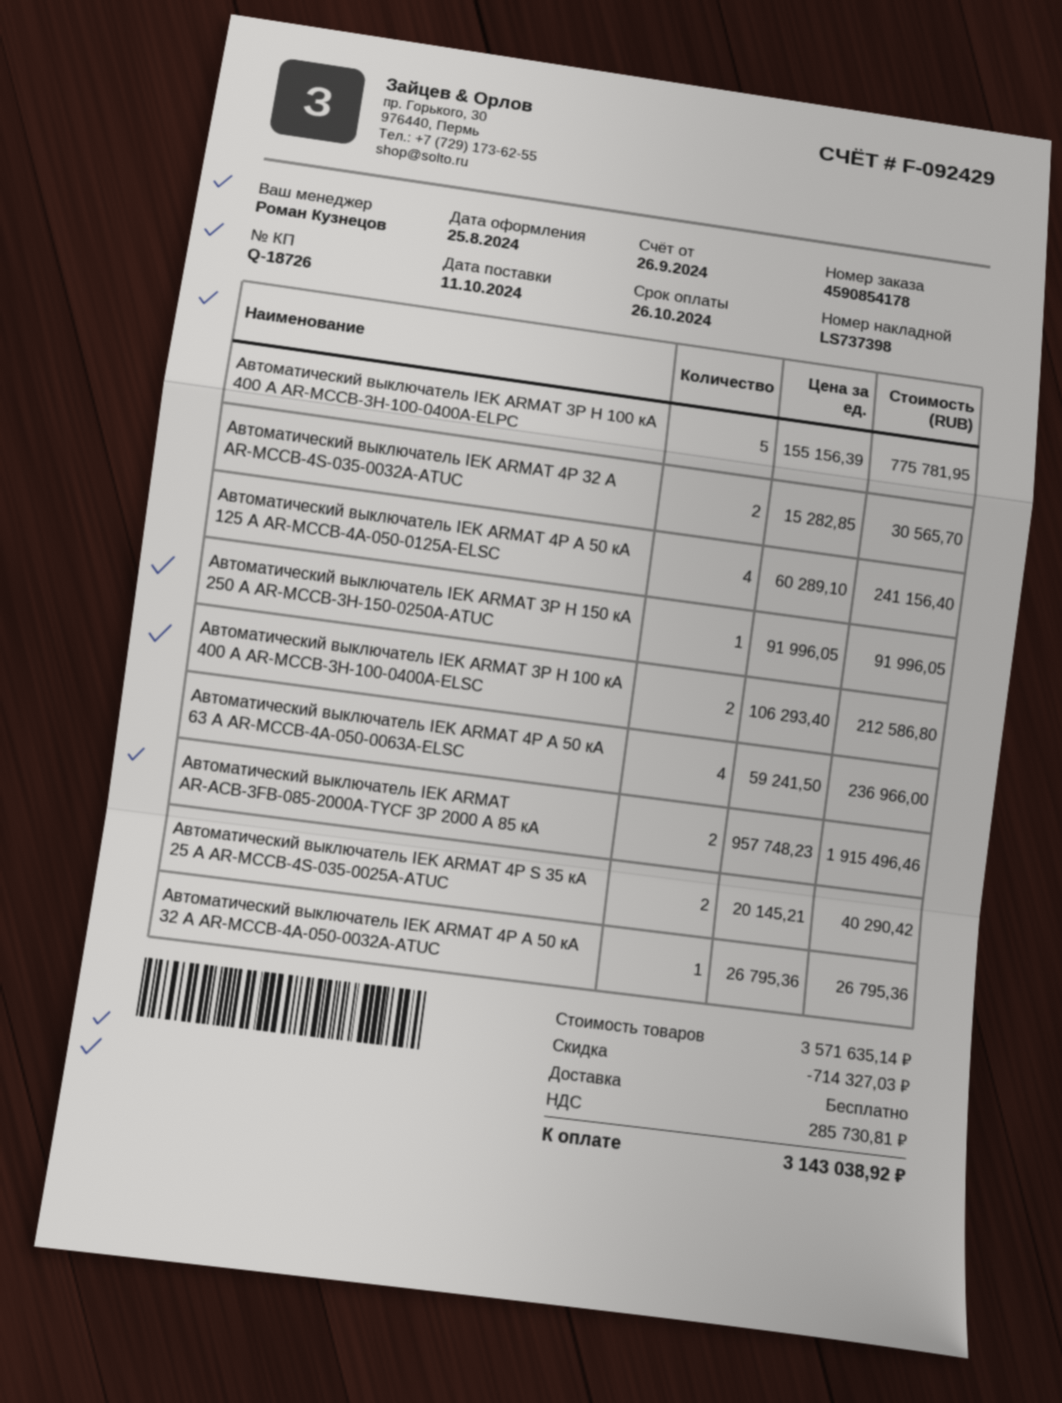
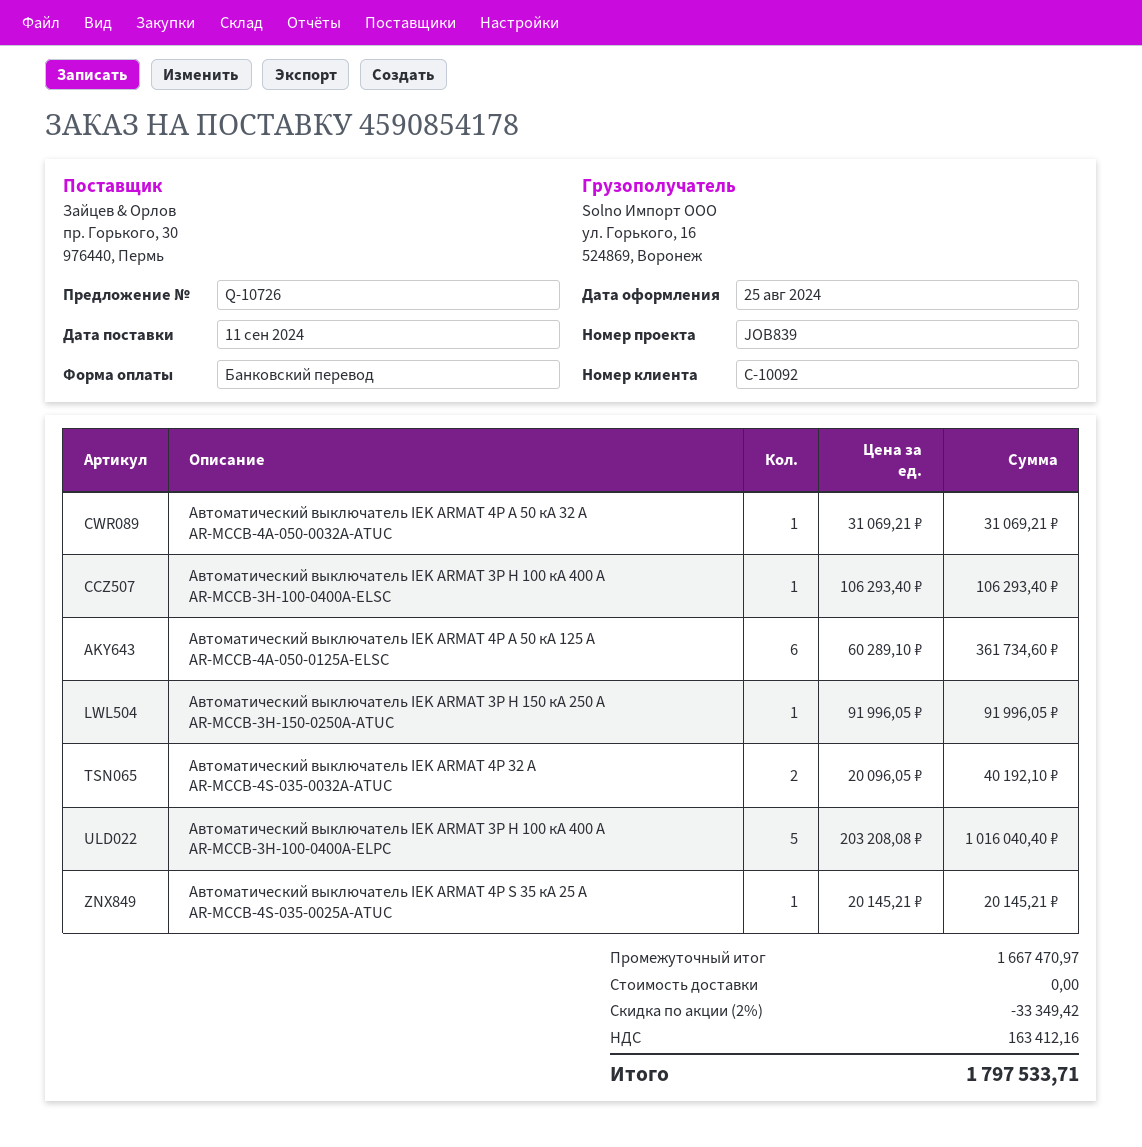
quote number: Q-18726 -> Q-10726
delivery date: 2024-10-11 -> 2024-09-11
Автоматический выключатель IEK ARMAT 3P H 100 кА 400 А AR-MCCB-3H-100-0400A-ELPC: 5 x 155156.39 = 775781.95 -> 5 x 203208.08 = 1016040.40
Автоматический выключатель IEK ARMAT 4P 32 А AR-MCCB-4S-035-0032A-ATUC: 2 x 15282.85 = 30565.70 -> 2 x 20096.05 = 40192.10
Автоматический выключатель IEK ARMAT 4P A 50 кА 125 А AR-MCCB-4A-050-0125A-ELSC: 4 x 60289.10 = 241156.40 -> 6 x 60289.10 = 361734.60
Автоматический выключатель IEK ARMAT 3P H 100 кА 400 А AR-MCCB-3H-100-0400A-ELSC: 2 x 106293.40 = 212586.80 -> 1 x 106293.40 = 106293.40
Автоматический выключатель IEK ARMAT 4P A 50 кА 63 А AR-MCCB-4A-050-0063A-ELSC: 4 x 59241.50 = 236966.00 -> none
Автоматический выключатель IEK ARMAT AR-ACB-3FB-085-2000A-TYCF 3P 2000 А 85 кА: 2 x 957748.23 = 1915496.46 -> none
Автоматический выключатель IEK ARMAT 4P S 35 кА 25 А AR-MCCB-4S-035-0025A-ATUC: 2 x 20145.21 = 40290.42 -> 1 x 20145.21 = 20145.21
Автоматический выключатель IEK ARMAT 4P A 50 кА 32 А AR-MCCB-4A-050-0032A-ATUC: 1 x 26795.36 = 26795.36 -> 1 x 31069.21 = 31069.21
subtotal: 3571635.14 -> 1667470.97
discount: 714327.03 -> 33349.42
tax: 285730.81 -> 163412.16
total: 3143038.92 -> 1797533.71

